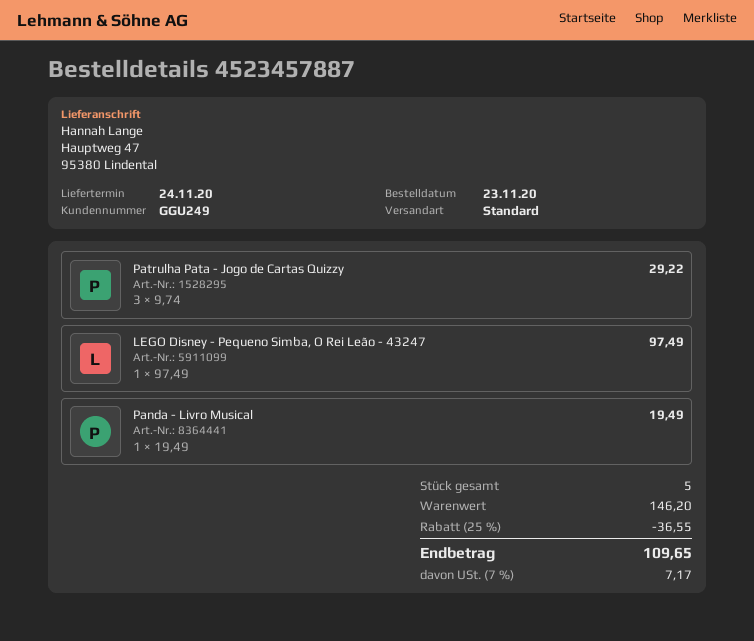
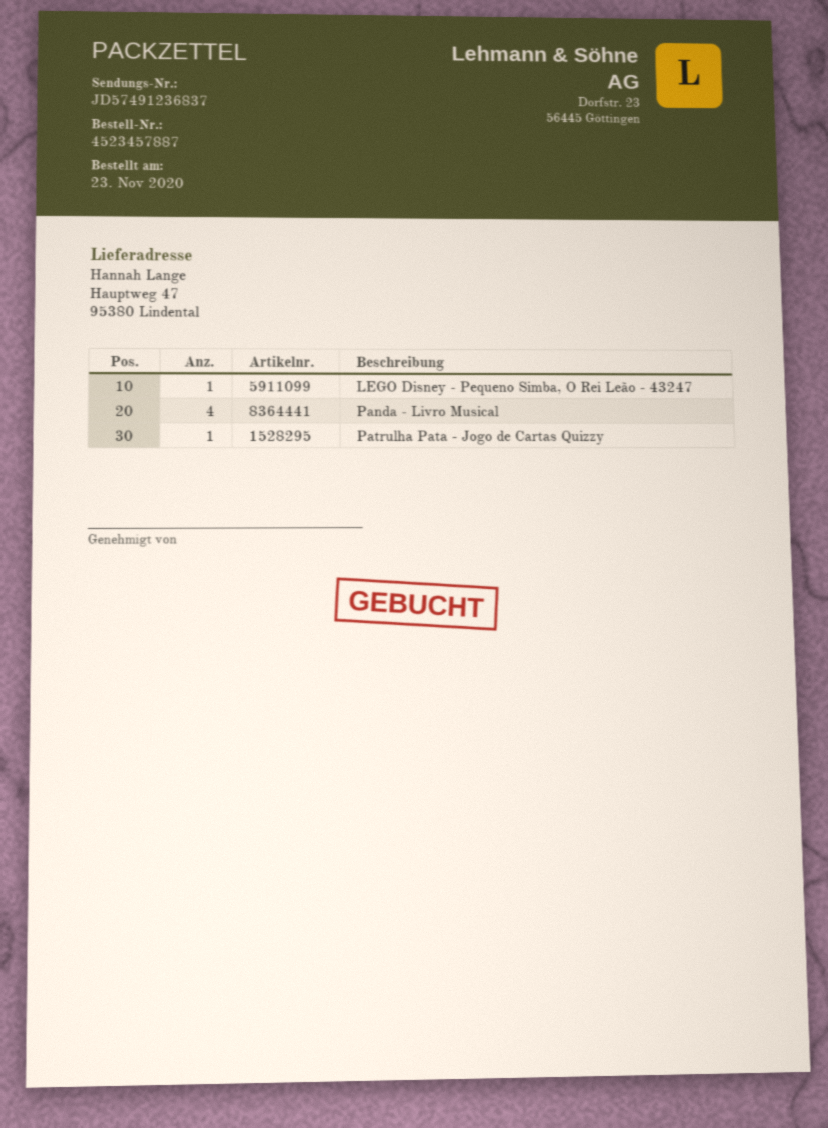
Patrulha Pata - Jogo de Cartas Quizzy: 3 -> 1
Panda - Livro Musical: 1 -> 4

